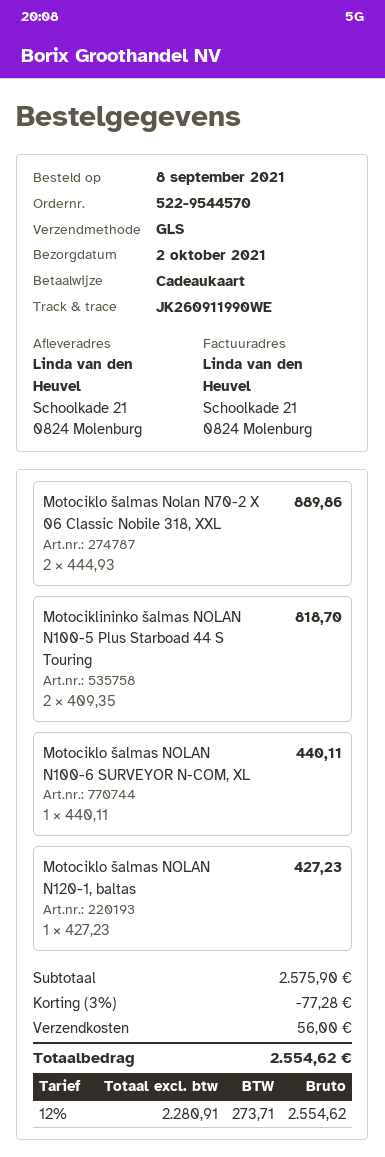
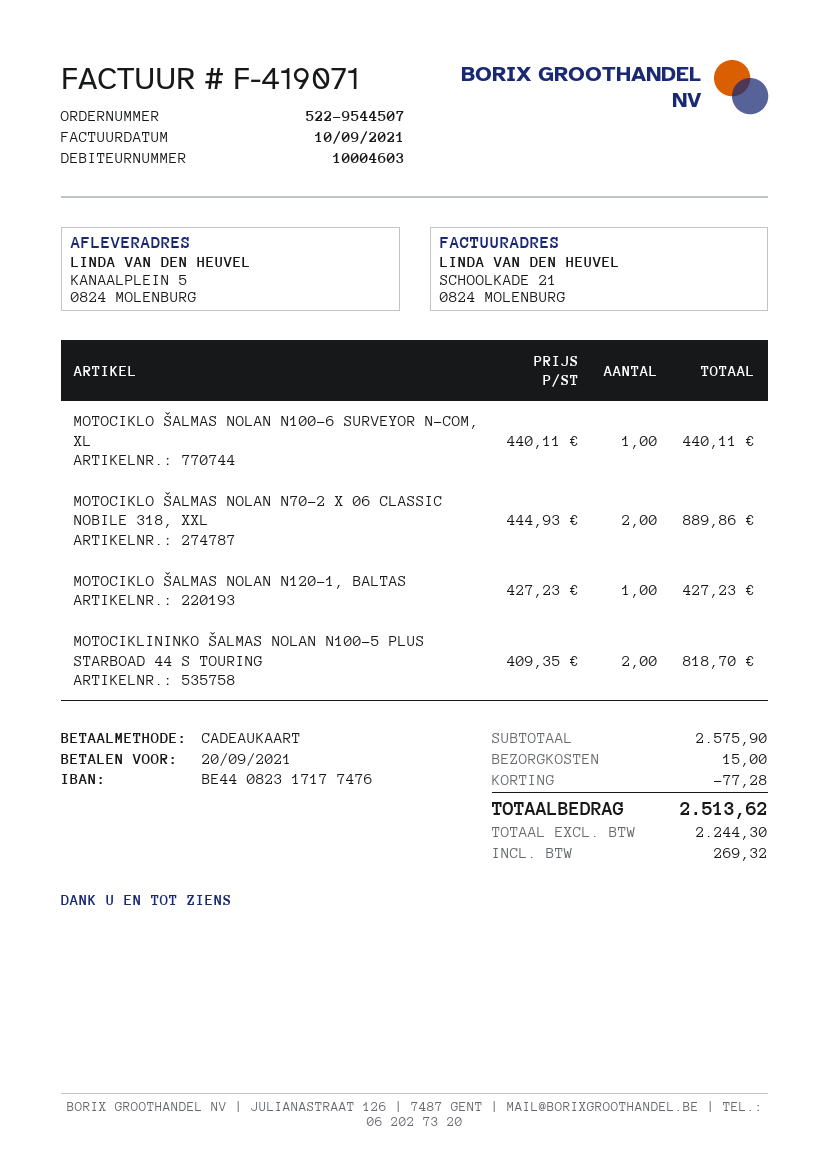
order number: 522-9544570 -> 522-9544507
ship to: Schoolkade 21, 0824 Molenburg -> KANAALPLEIN 5, 0824 MOLENBURG
shipping: 56.00 -> 15.00
net: 2280.91 -> 2244.30
tax: 273.71 -> 269.32
total: 2554.62 -> 2513.62

